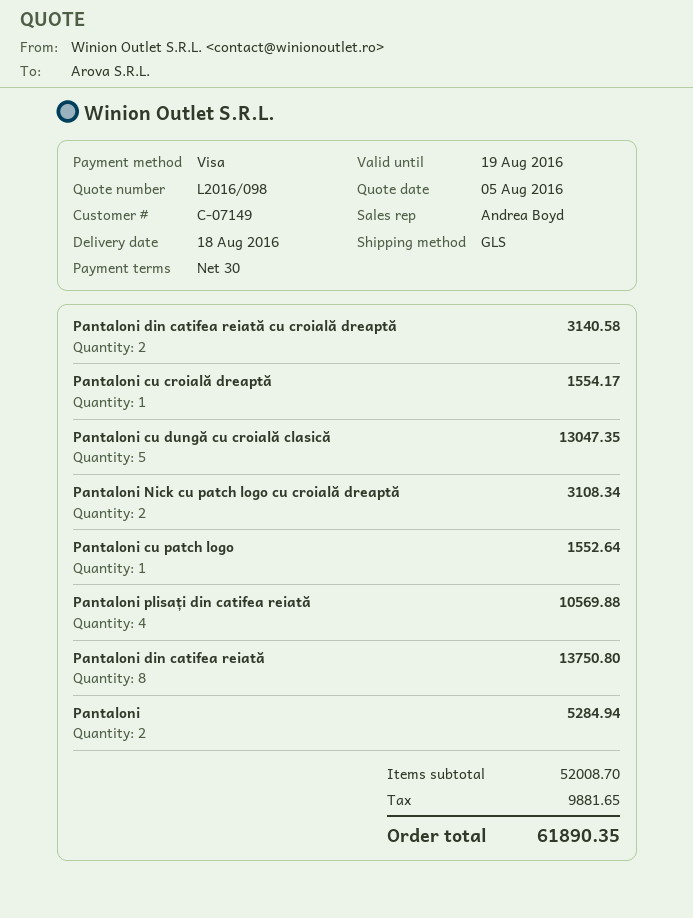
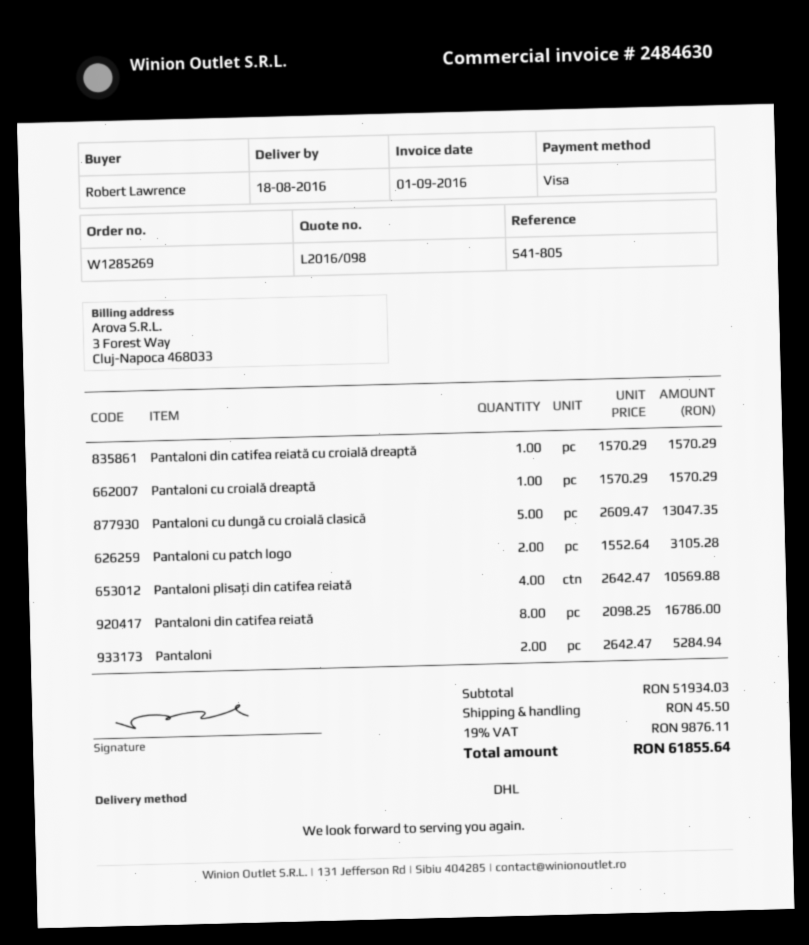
shipping method: GLS -> DHL
Pantaloni din catifea reiată cu croială dreaptă: 2 for 3140.58 -> 1 for 1570.29
Pantaloni cu croială dreaptă: 1 for 1554.17 -> 1 for 1570.29
Pantaloni Nick cu patch logo cu croială dreaptă: 2 for 3108.34 -> none
Pantaloni cu patch logo: 1 for 1552.64 -> 2 for 3105.28
Pantaloni din catifea reiată: 8 for 13750.80 -> 8 for 16786.00
subtotal: 52008.70 -> 51934.03
shipping: none -> 45.50
tax: 9881.65 -> 9876.11
total: 61890.35 -> 61855.64

